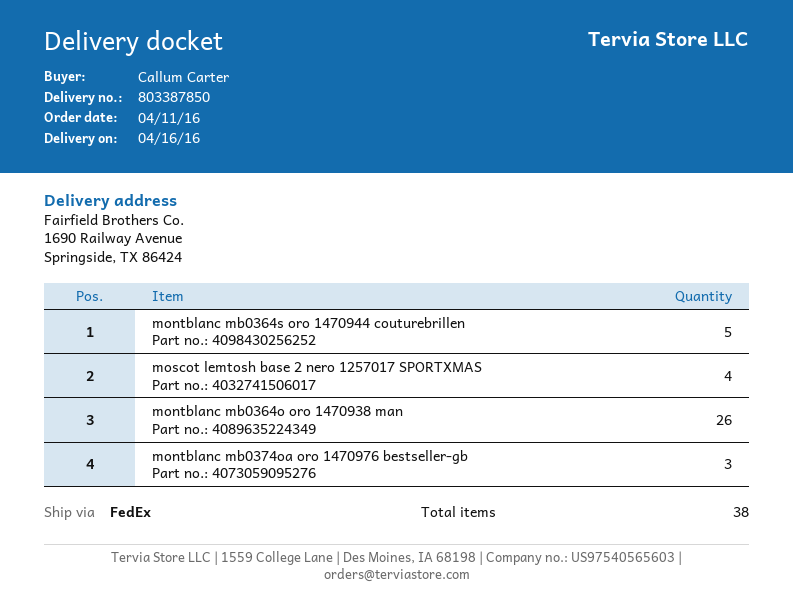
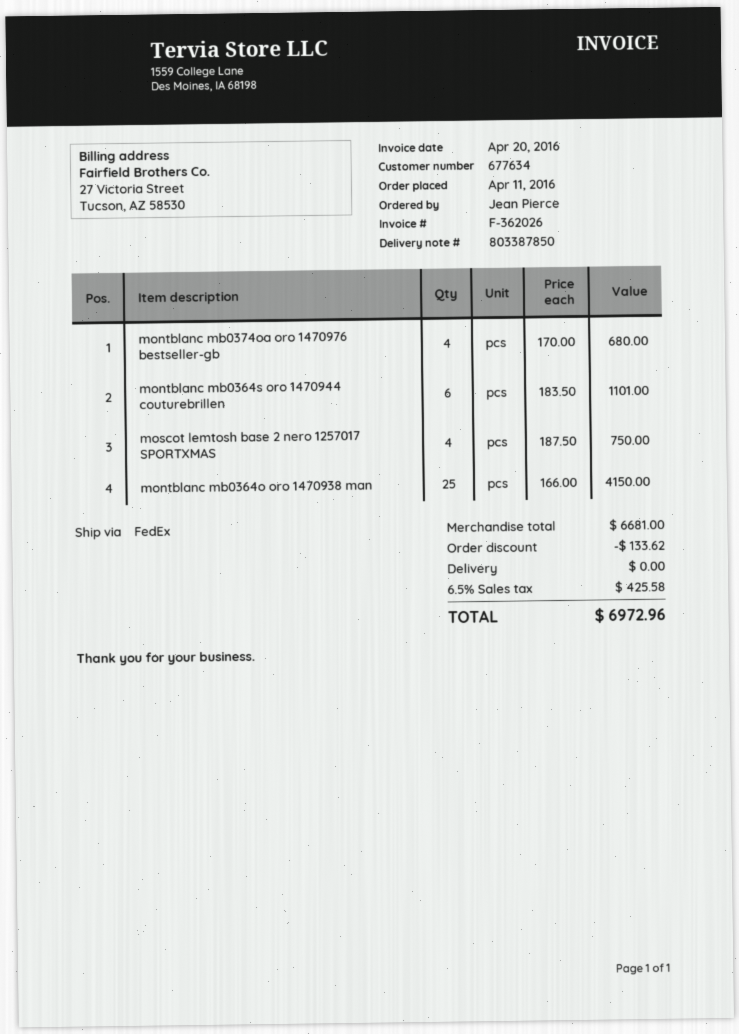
ordered by: Callum Carter -> Jean Pierce
montblanc mb0364s oro 1470944 couturebrillen: 5 -> 6
montblanc mb0364o oro 1470938 man: 26 -> 25
montblanc mb0374oa oro 1470976 bestseller-gb: 3 -> 4

